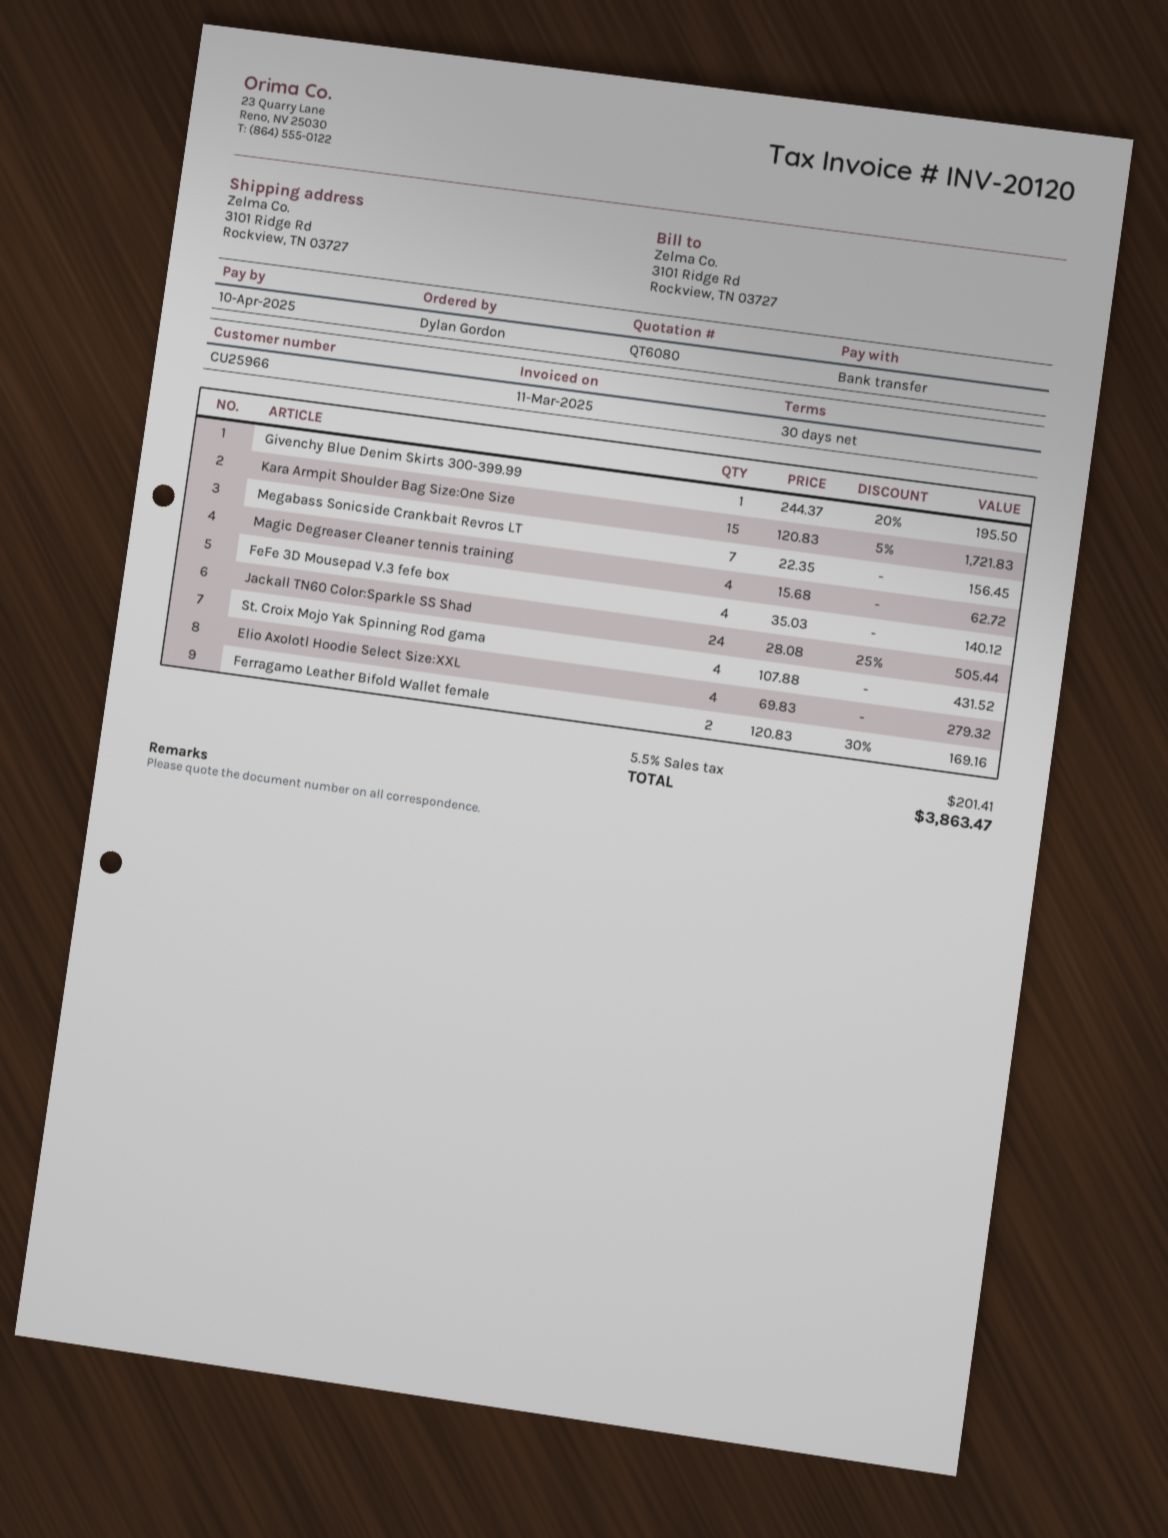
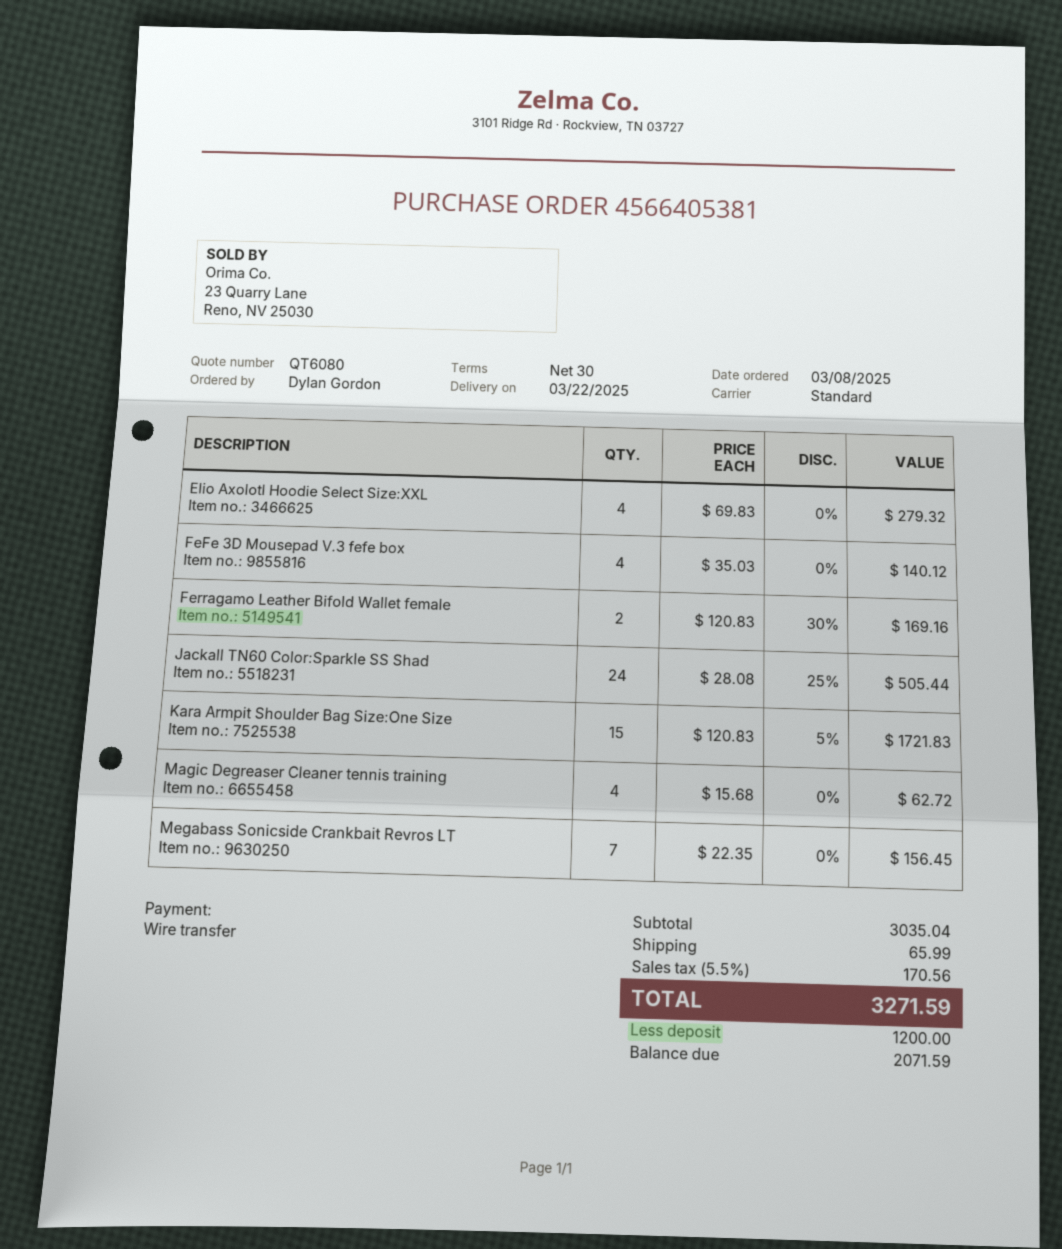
Givenchy Blue Denim Skirts 300-399.99: 1 x 244.37 - 20% = 195.50 -> none
St. Croix Mojo Yak Spinning Rod gama: 4 x 107.88 = 431.52 -> none
shipping: none -> 65.99
tax: 5.5% = 201.41 -> 5.5% = 170.56
total: 3863.47 -> 3271.59

